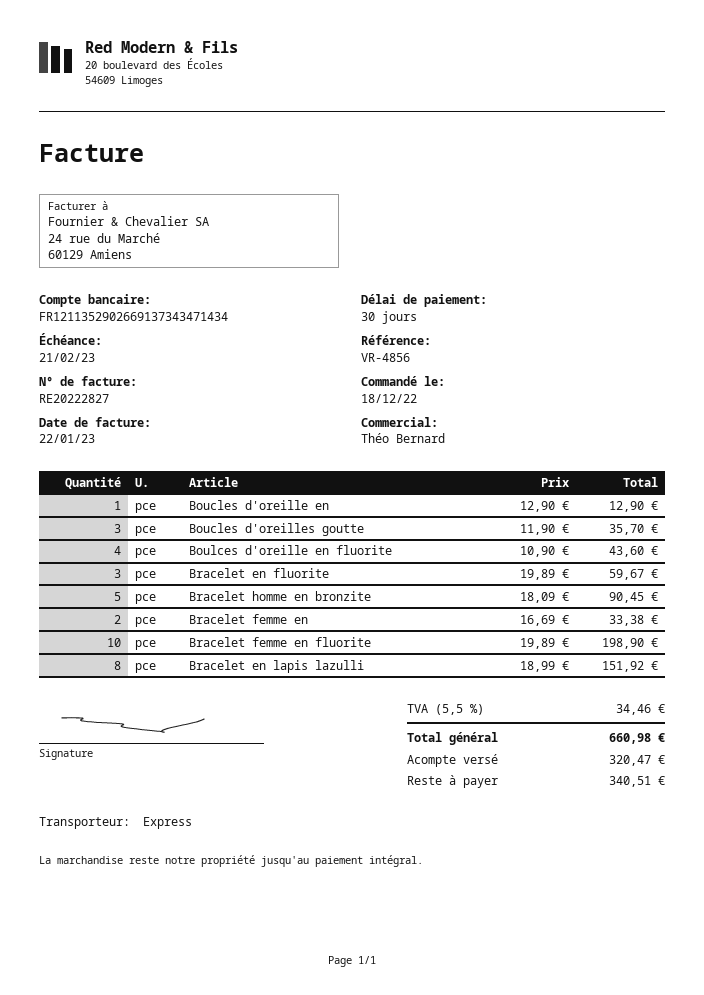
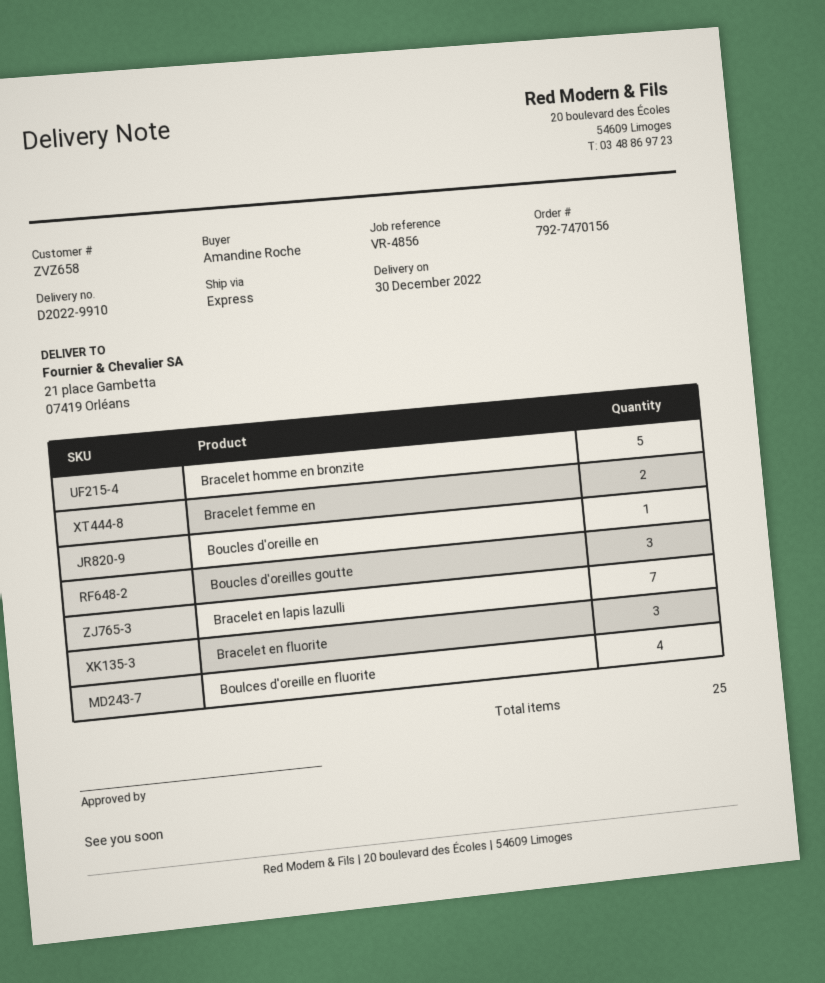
Bracelet femme en fluorite: 10 -> none
Bracelet en lapis lazulli: 8 -> 7

